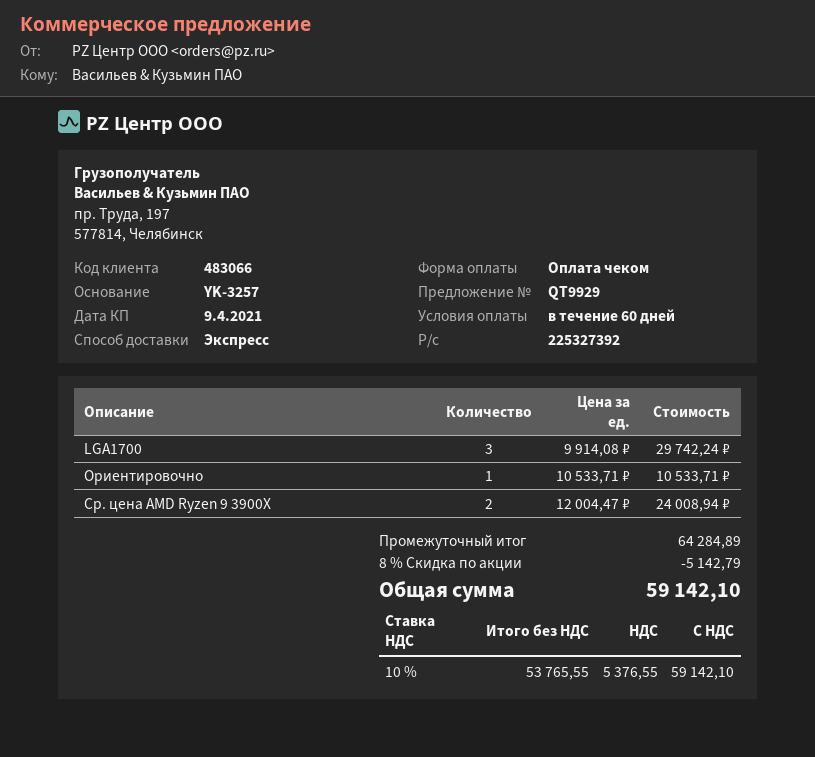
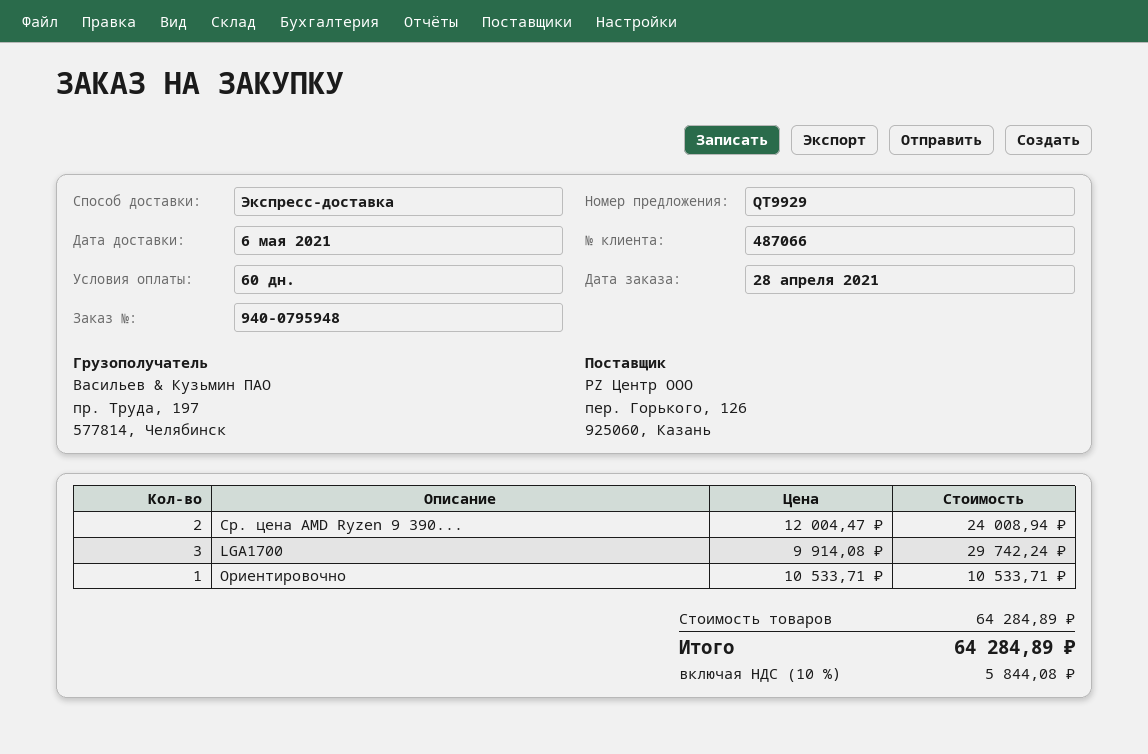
customer number: 483066 -> 487066
discount: 8% = 5142.79 -> none
tax: 10% = 5376.55 -> 10% = 5844.08
total: 59142.10 -> 64284.89

